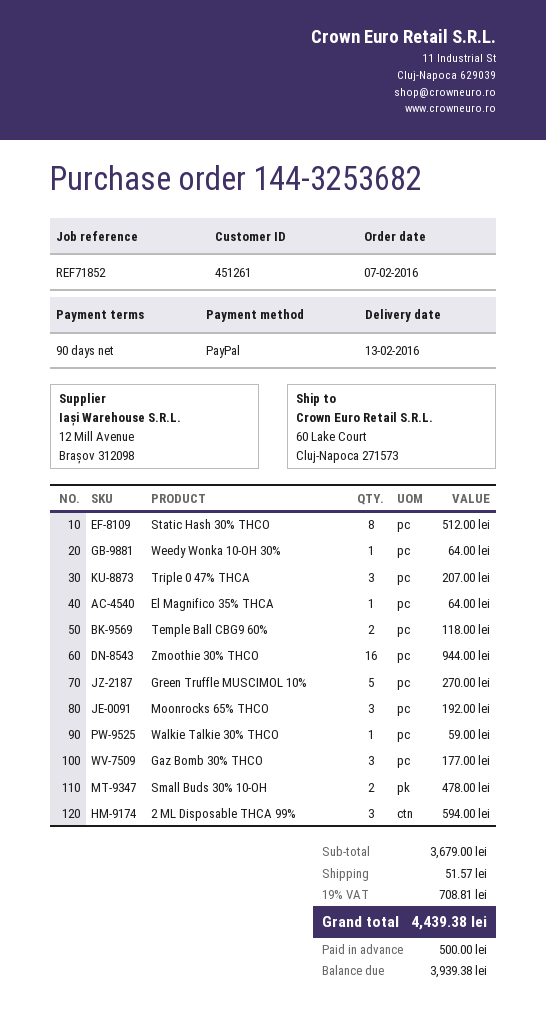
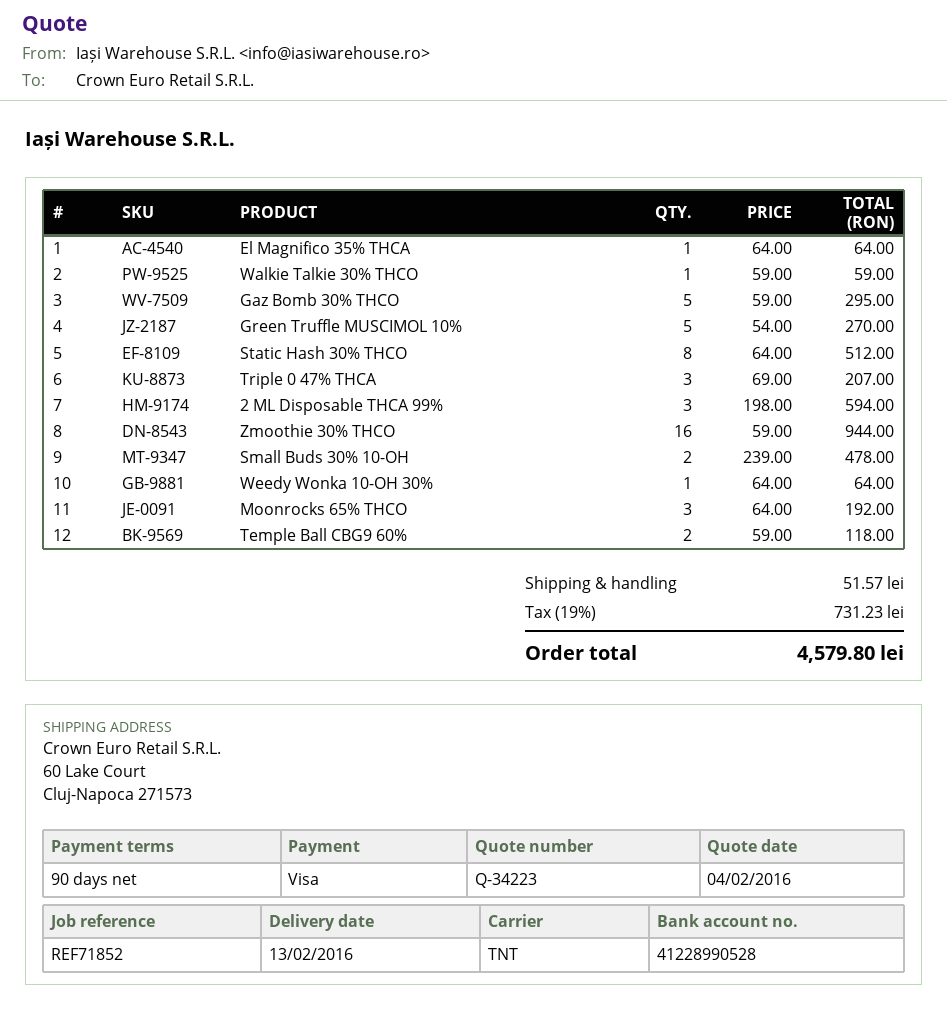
payment method: PayPal -> Visa
Gaz Bomb 30% THCO: 3 for 177.00 -> 5 for 295.00
tax: 19% = 708.81 -> 19% = 731.23
total: 4439.38 -> 4579.80

